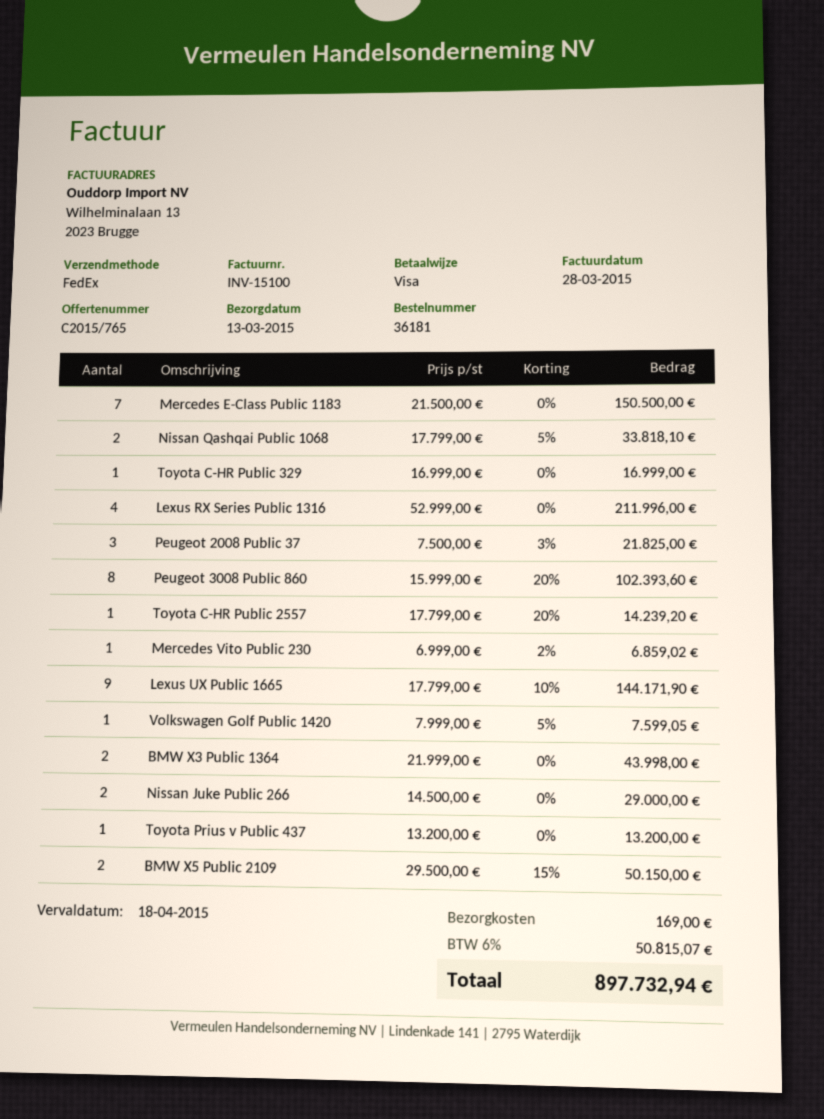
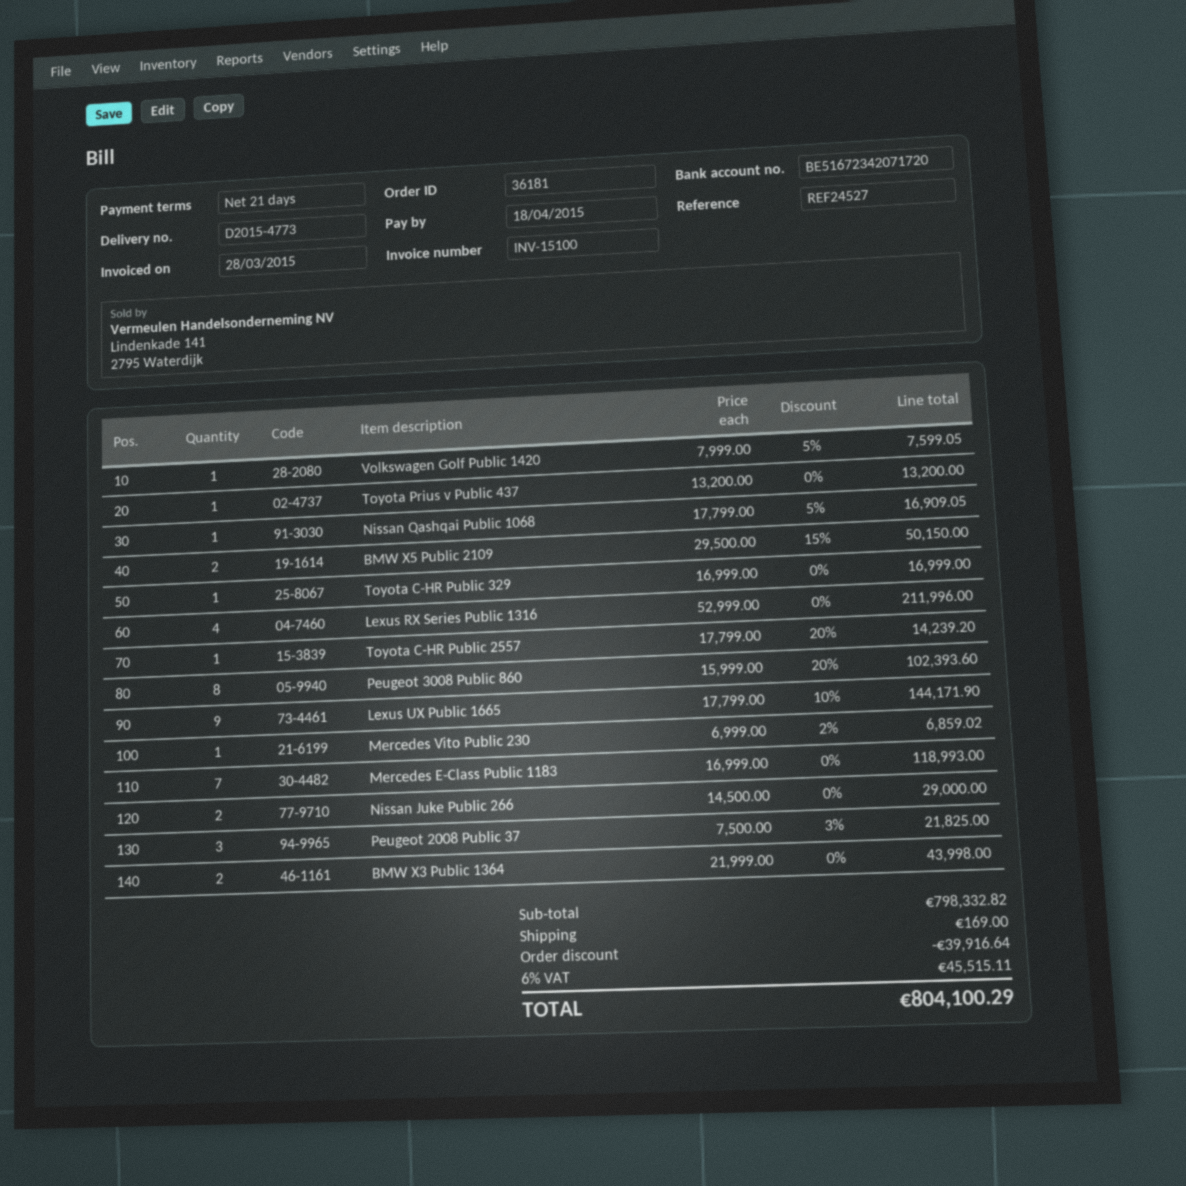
Mercedes E-Class Public 1183: 7 x 21500.00 = 150500.00 -> 7 x 16999.00 = 118993.00
Nissan Qashqai Public 1068: 2 x 17799.00 - 5% = 33818.10 -> 1 x 17799.00 - 5% = 16909.05
discount: none -> 39916.64
tax: 6% = 50815.07 -> 6% = 45515.11
total: 897732.94 -> 804100.29

